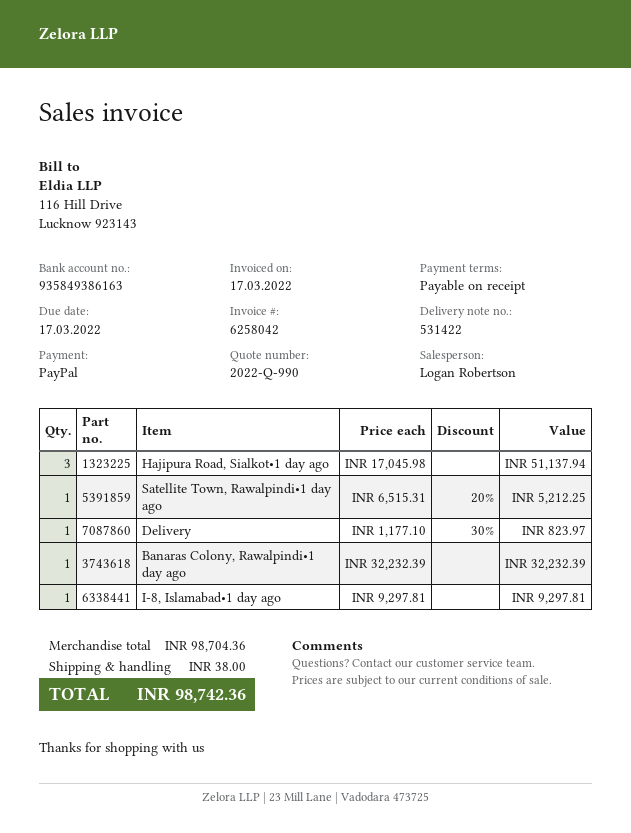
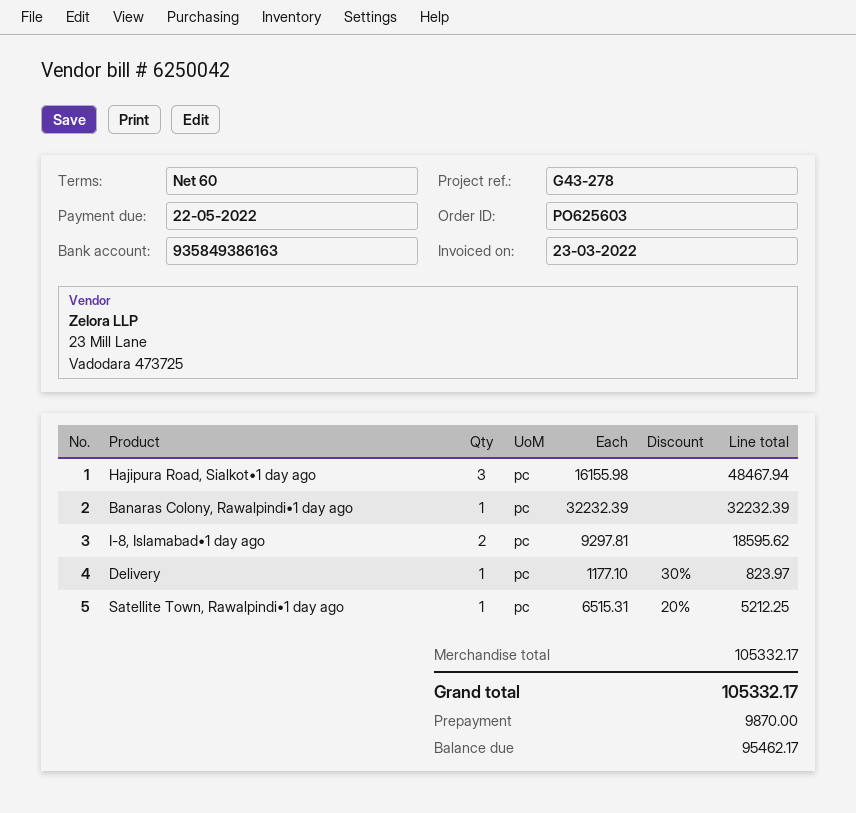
invoice number: 6258042 -> 6250042
invoice date: 2022-03-17 -> 2022-03-23
payment terms: on receipt -> 60 days
due date: 2022-03-17 -> 2022-05-22
Hajipura Road, Sialkot•1 day ago: 3 x 17045.98 = 51137.94 -> 3 x 16155.98 = 48467.94
I-8, Islamabad•1 day ago: 1 x 9297.81 = 9297.81 -> 2 x 9297.81 = 18595.62
subtotal: 98704.36 -> 105332.17
shipping: 38.00 -> none
total: 98742.36 -> 105332.17

